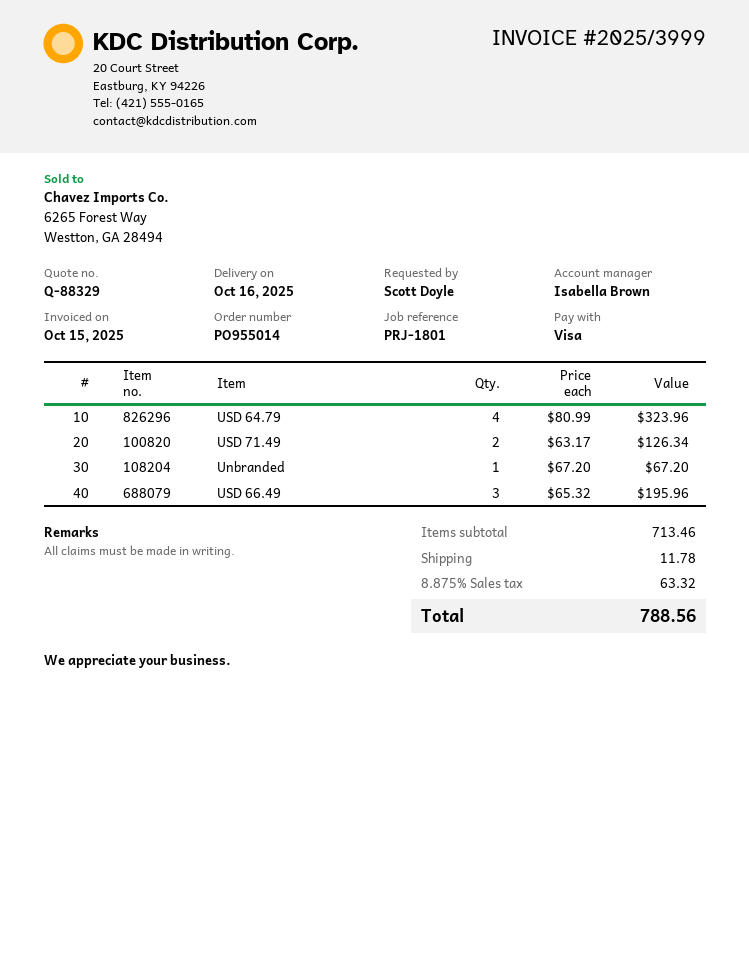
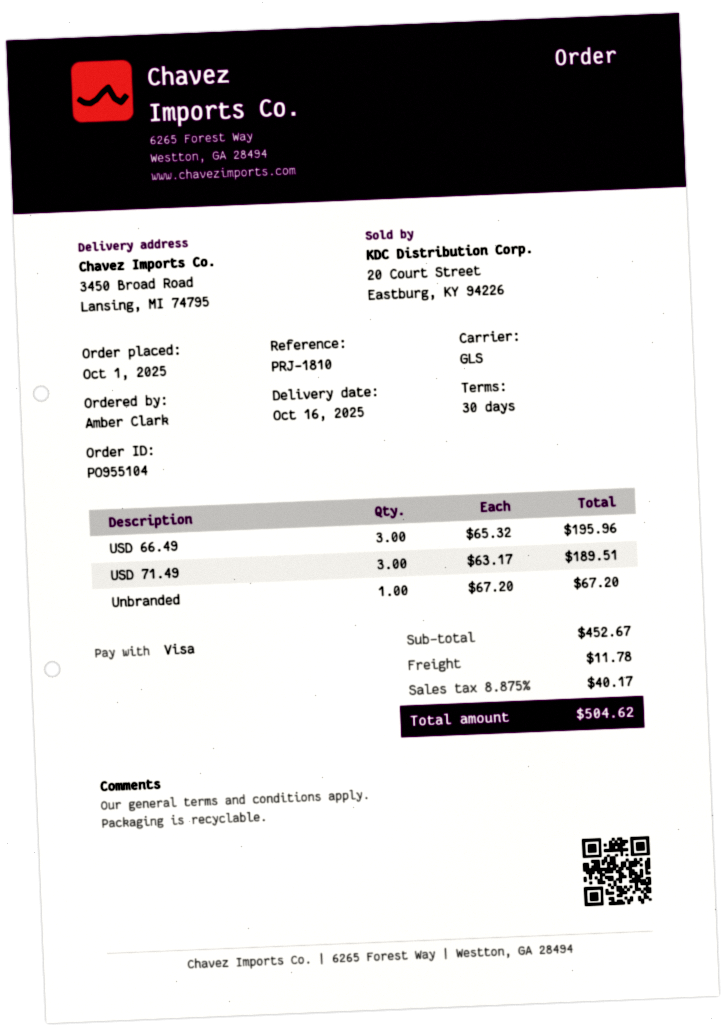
order number: PO955014 -> PO955104
reference: PRJ-1801 -> PRJ-1810
ordered by: Scott Doyle -> Amber Clark
USD 64.79: 4 x 80.99 = 323.96 -> none
USD 71.49: 2 x 63.17 = 126.34 -> 3 x 63.17 = 189.51
subtotal: 713.46 -> 452.67
tax: 8.875% = 63.32 -> 8.875% = 40.17
total: 788.56 -> 504.62

